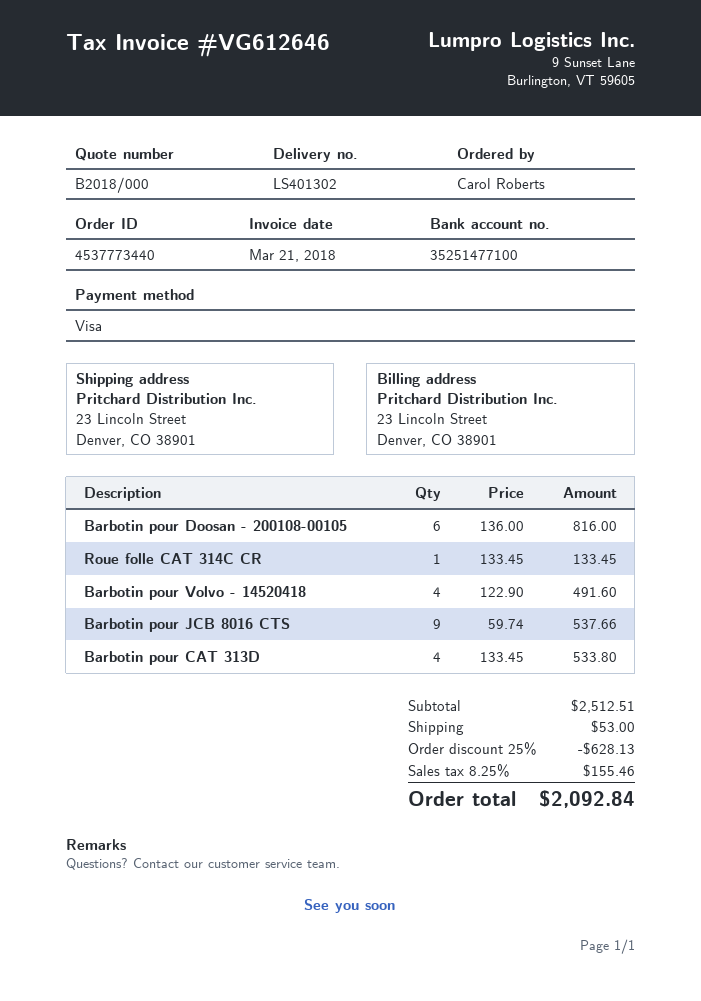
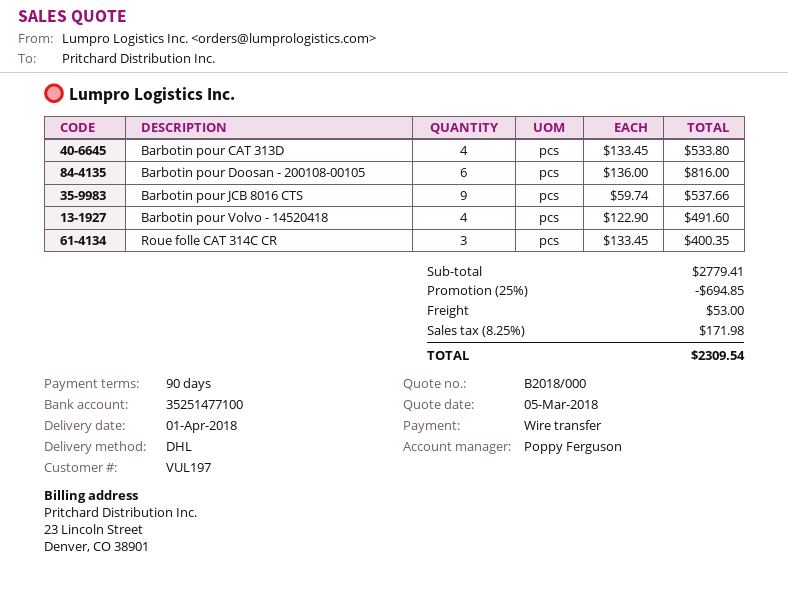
payment method: Visa -> bank transfer
Roue folle CAT 314C CR: 1 x 133.45 = 133.45 -> 3 x 133.45 = 400.35
subtotal: 2512.51 -> 2779.41
discount: 25% = 628.13 -> 25% = 694.85
tax: 8.25% = 155.46 -> 8.25% = 171.98
total: 2092.84 -> 2309.54

